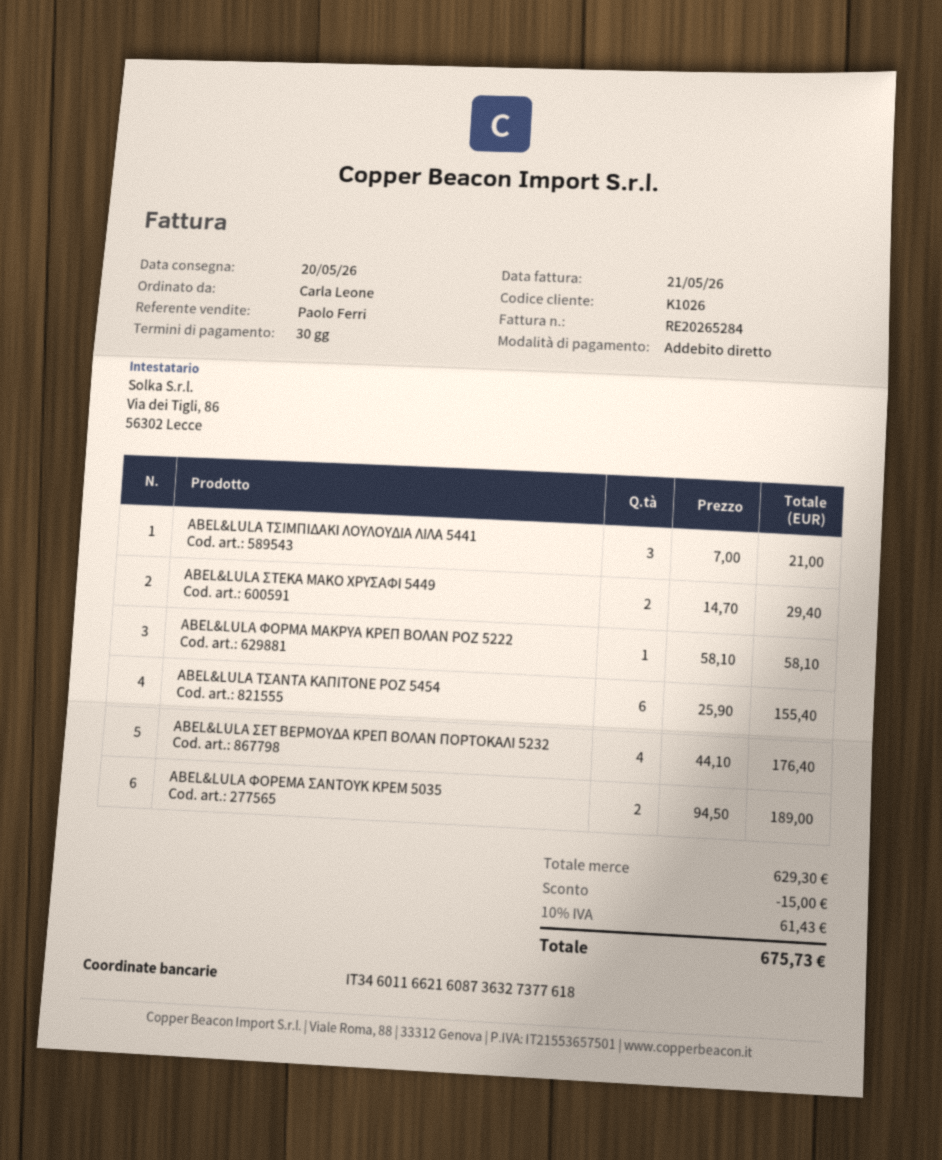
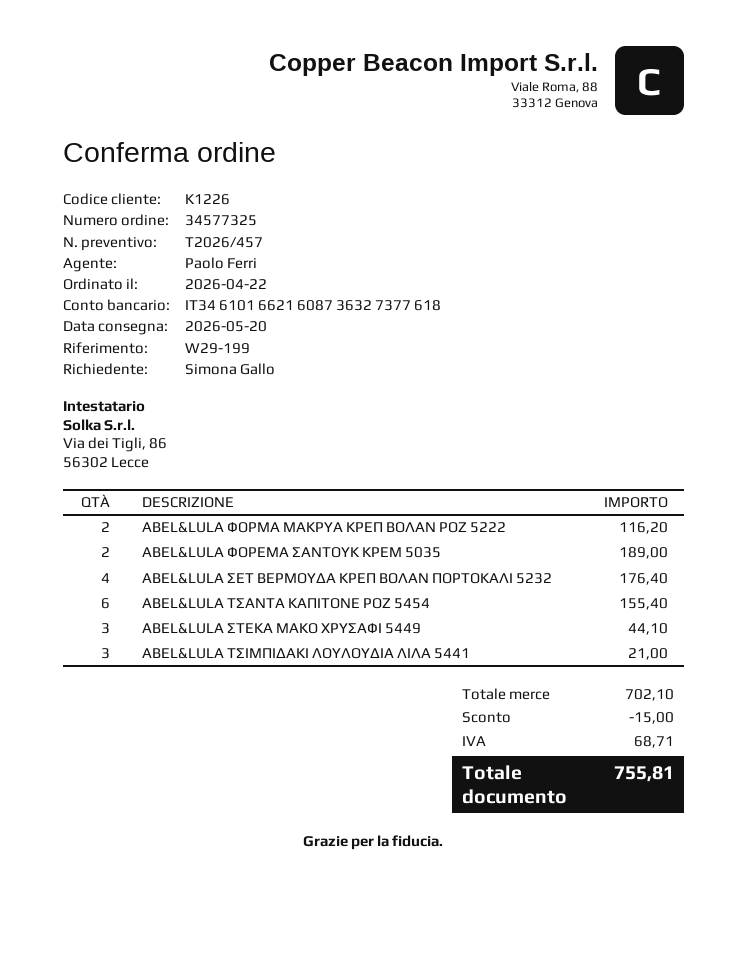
customer number: K1026 -> K1226
ordered by: Carla Leone -> Simona Gallo
bank account: IT3460116621608736327377618 -> IT3461016621608736327377618
ABEL&LULA ΣΤΕΚΑ ΜΑΚΟ ΧΡΥΣΑΦΙ 5449: 2 for 29.40 -> 3 for 44.10
ABEL&LULA ΦΟΡΜΑ ΜΑΚΡΥΑ ΚΡΕΠ ΒΟΛΑΝ ΡΟΖ 5222: 1 for 58.10 -> 2 for 116.20
subtotal: 629.30 -> 702.10
tax: 61.43 -> 68.71
total: 675.73 -> 755.81

